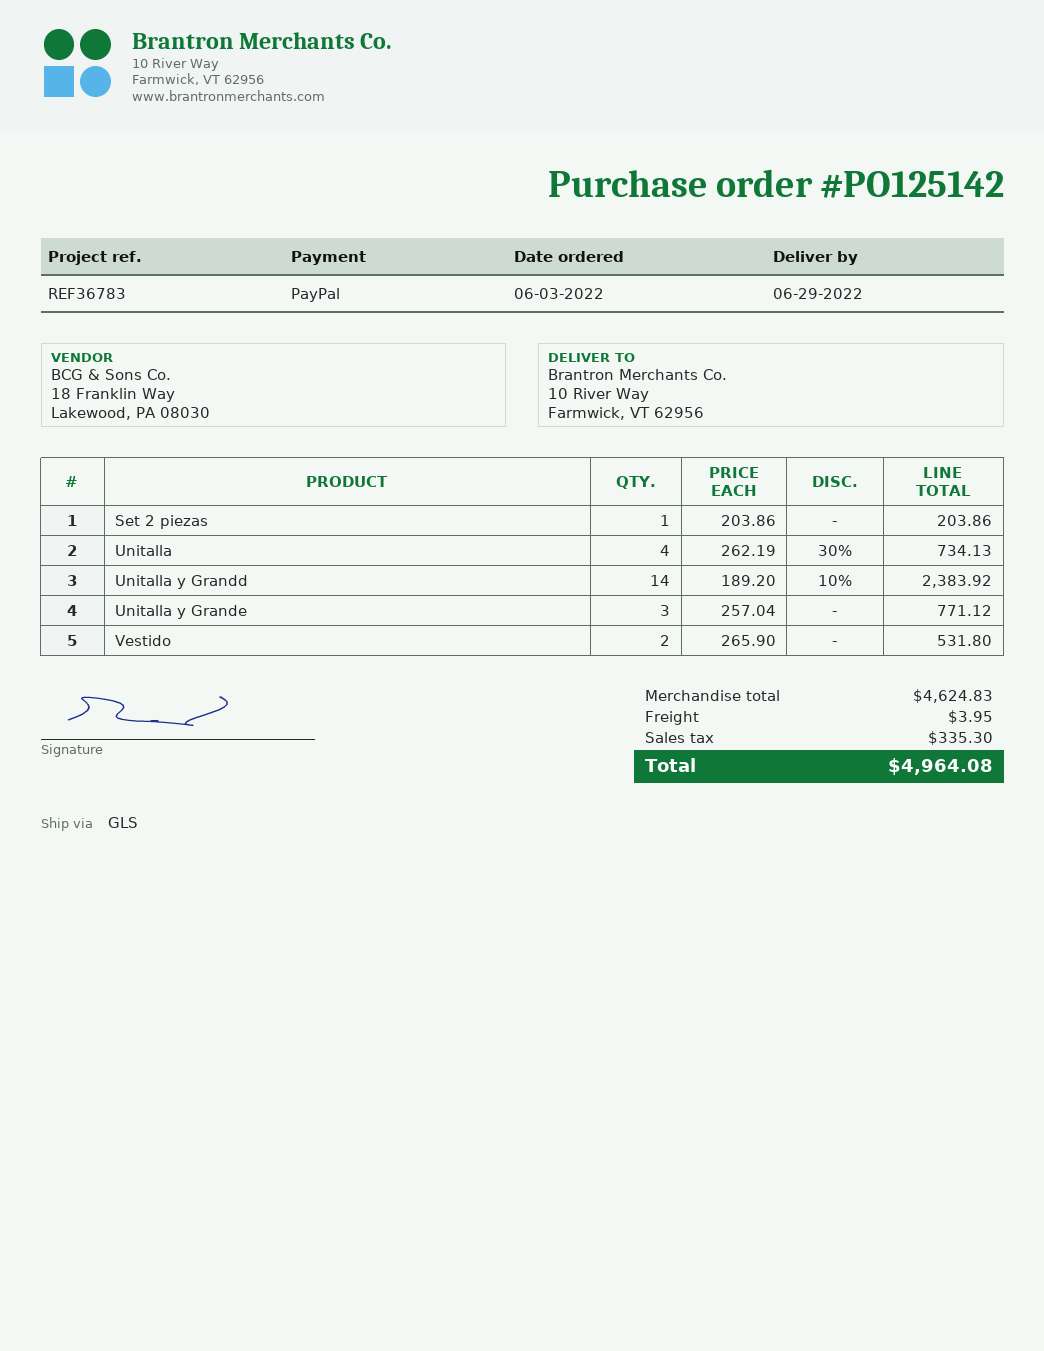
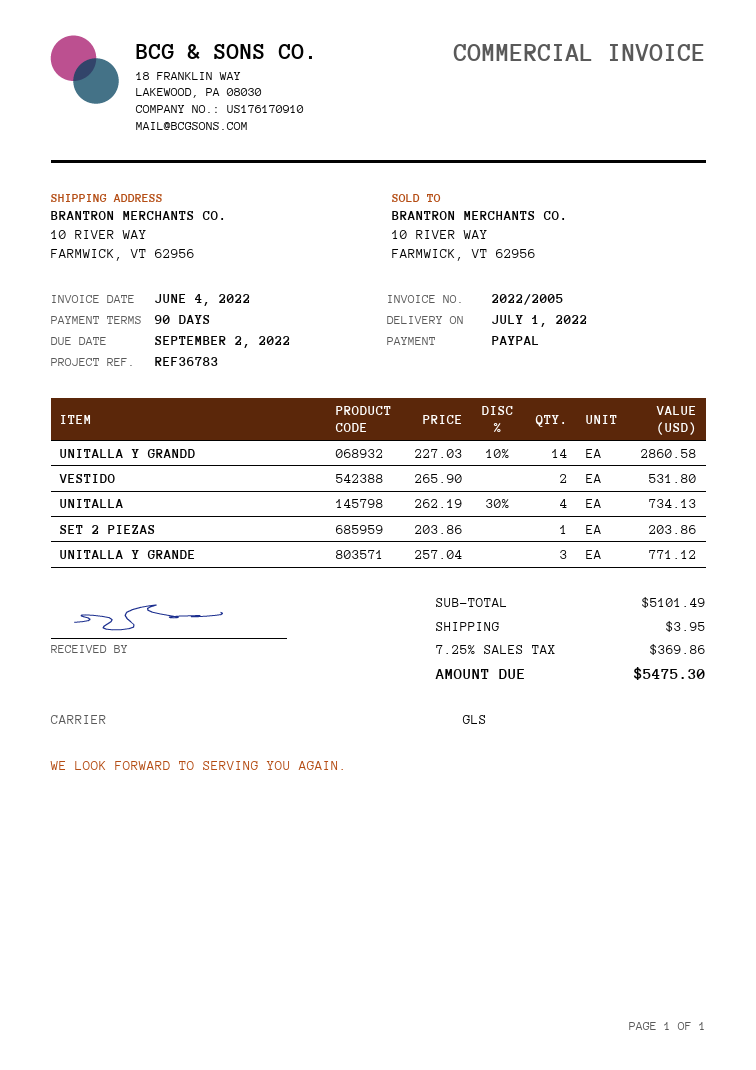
delivery date: 2022-06-29 -> 2022-07-01
Unitalla y Grandd: 14 x 189.20 - 10% = 2383.92 -> 14 x 227.03 - 10% = 2860.58
subtotal: 4624.83 -> 5101.49
tax: 335.30 -> 369.86
total: 4964.08 -> 5475.30

